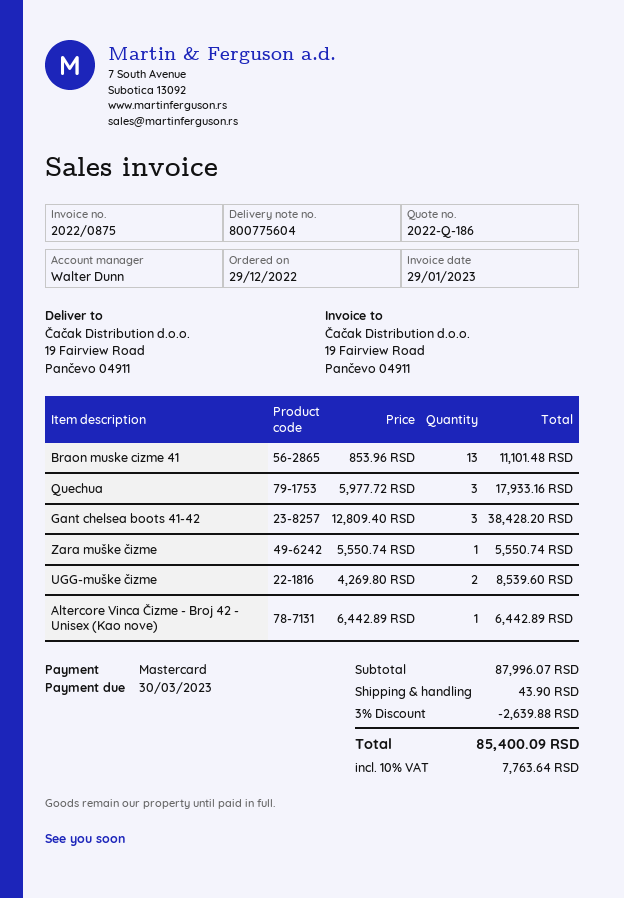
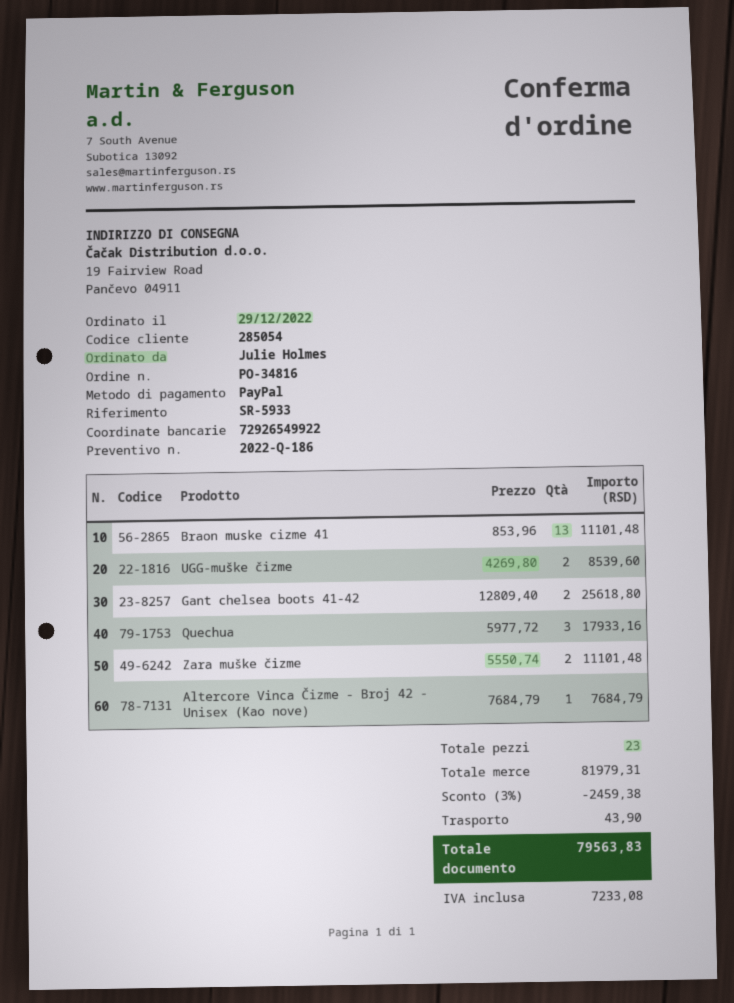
payment method: Mastercard -> PayPal
Gant chelsea boots 41-42: 3 x 12809.40 = 38428.20 -> 2 x 12809.40 = 25618.80
Zara muške čizme: 1 x 5550.74 = 5550.74 -> 2 x 5550.74 = 11101.48
Altercore Vinca Čizme - Broj 42 - Unisex (Kao nove): 1 x 6442.89 = 6442.89 -> 1 x 7684.79 = 7684.79
subtotal: 87996.07 -> 81979.31
discount: 3% = 2639.88 -> 3% = 2459.38
tax: 7763.64 -> 7233.08
total: 85400.09 -> 79563.83

